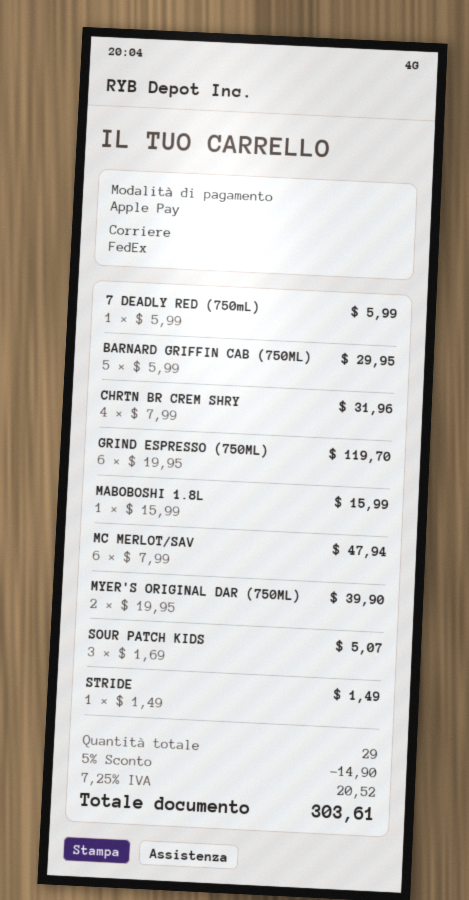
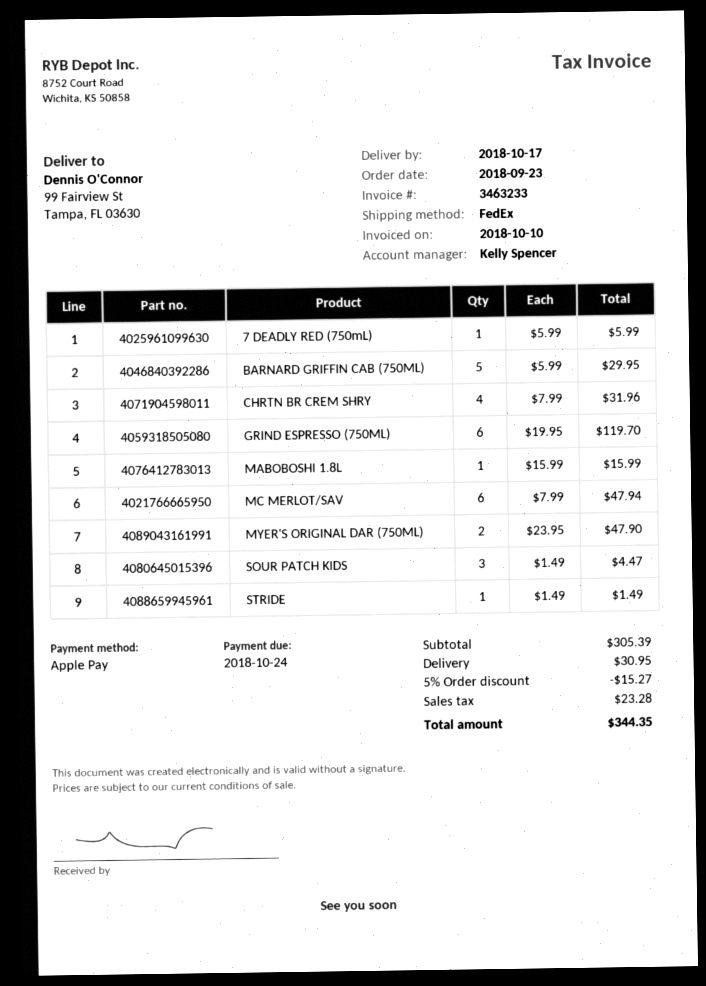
MYER'S ORIGINAL DAR (750ML): 2 x 19.95 = 39.90 -> 2 x 23.95 = 47.90
SOUR PATCH KIDS: 3 x 1.69 = 5.07 -> 3 x 1.49 = 4.47
discount: 5% = 14.90 -> 5% = 15.27
shipping: none -> 30.95
tax: 20.52 -> 23.28
total: 303.61 -> 344.35

